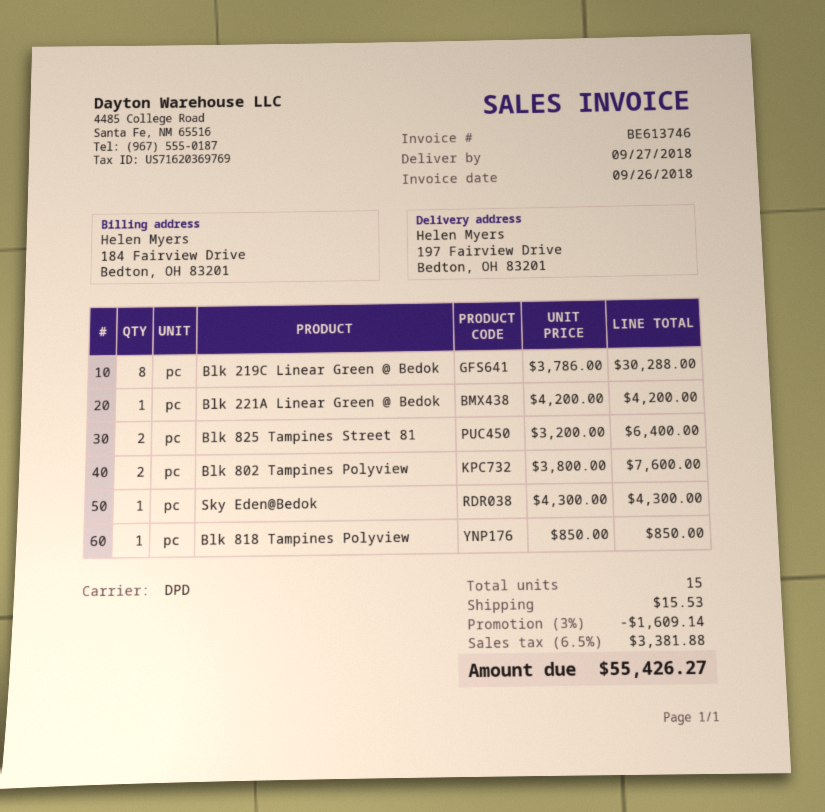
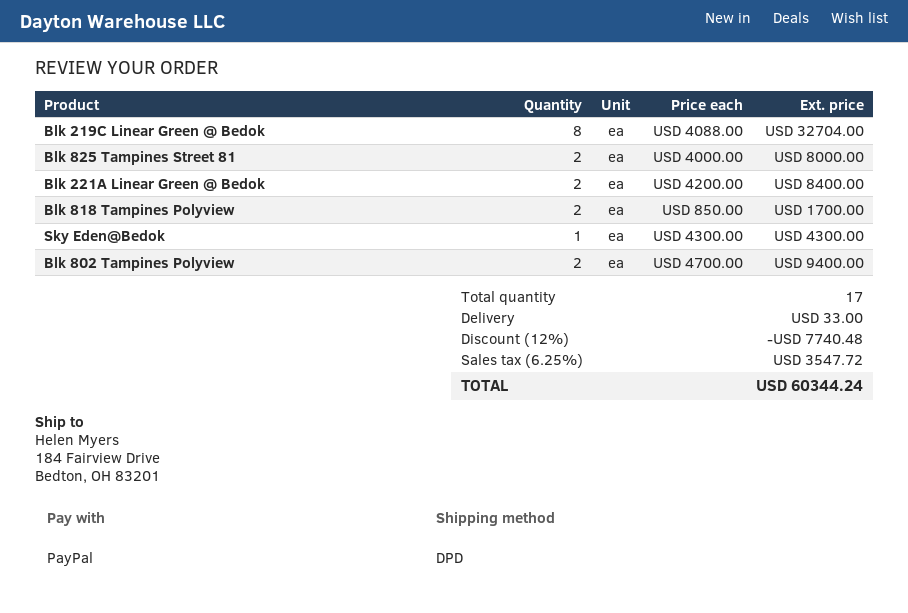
ship to: 197 Fairview Drive, Bedton, OH 83201 -> 184 Fairview Drive, Bedton, OH 83201
Blk 219C Linear Green @ Bedok: 8 x 3786.00 = 30288.00 -> 8 x 4088.00 = 32704.00
Blk 221A Linear Green @ Bedok: 1 x 4200.00 = 4200.00 -> 2 x 4200.00 = 8400.00
Blk 825 Tampines Street 81: 2 x 3200.00 = 6400.00 -> 2 x 4000.00 = 8000.00
Blk 802 Tampines Polyview: 2 x 3800.00 = 7600.00 -> 2 x 4700.00 = 9400.00
Blk 818 Tampines Polyview: 1 x 850.00 = 850.00 -> 2 x 850.00 = 1700.00
total quantity: 15 -> 17
discount: 3% = 1609.14 -> 12% = 7740.48
shipping: 15.53 -> 33.00
tax: 6.5% = 3381.88 -> 6.25% = 3547.72
total: 55426.27 -> 60344.24

